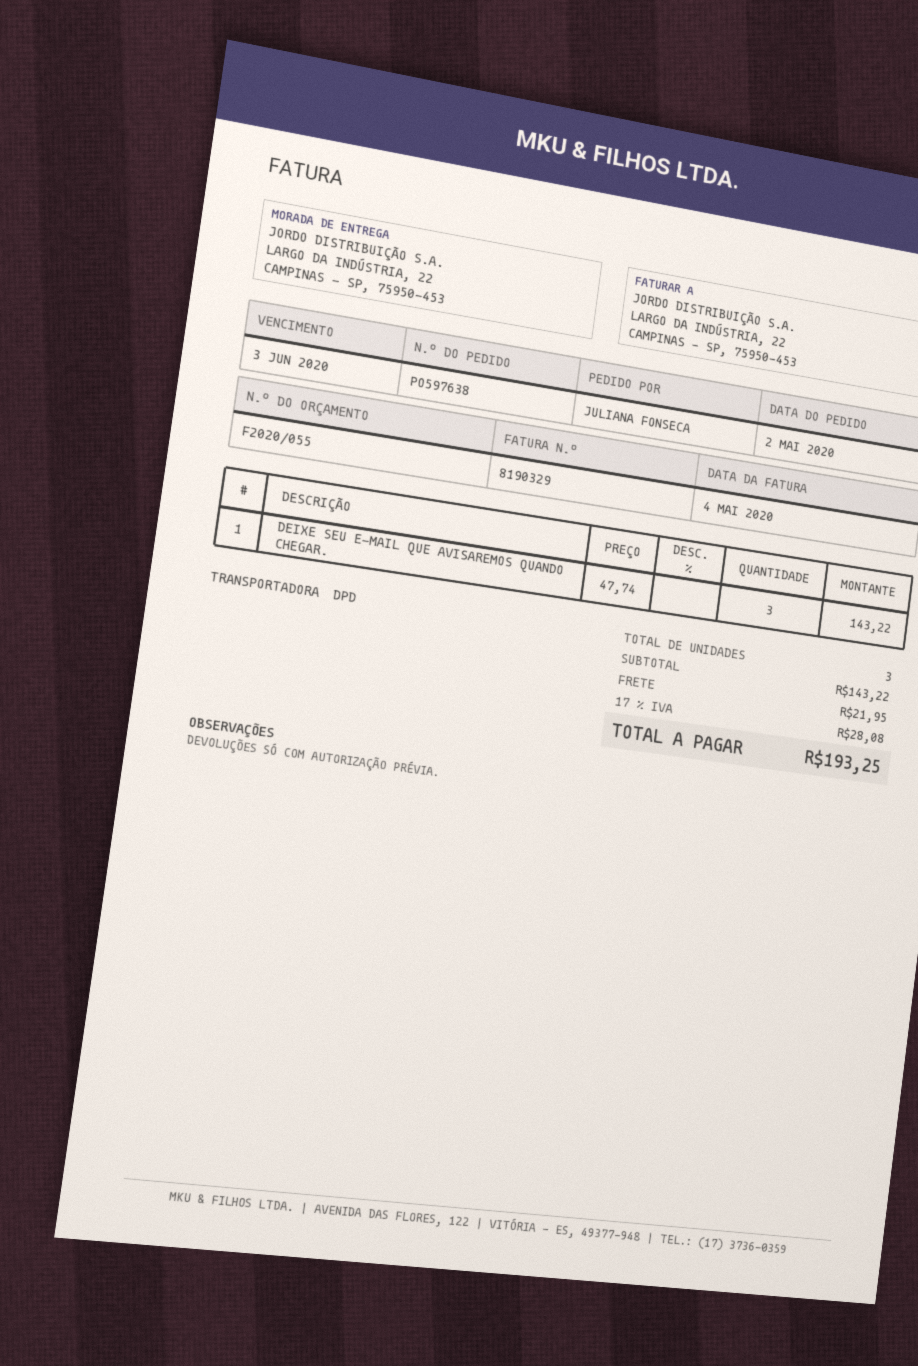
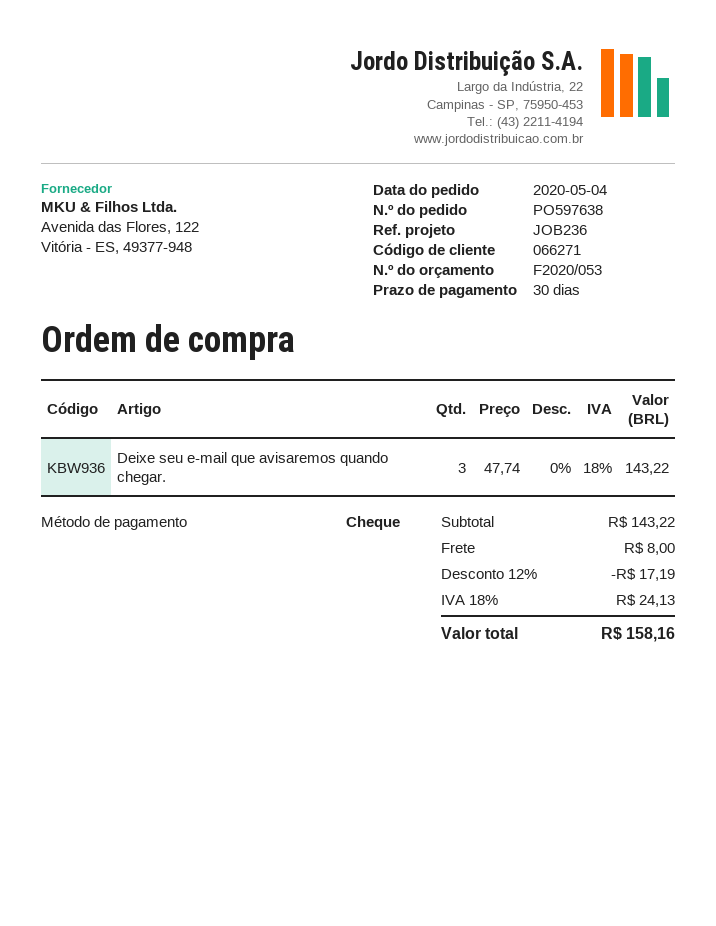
quote number: F2020/055 -> F2020/053
order date: 2020-05-02 -> 2020-05-04
discount: none -> 12% = 17.19
shipping: 21.95 -> 8.00
tax: 17% = 28.08 -> 18% = 24.13
total: 193.25 -> 158.16

